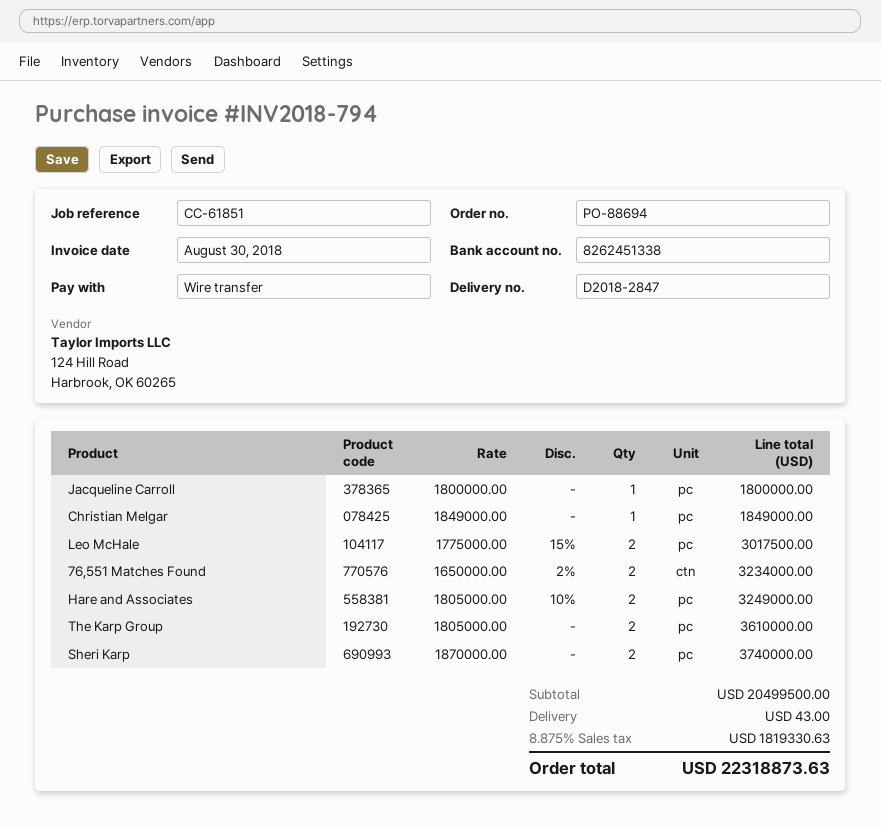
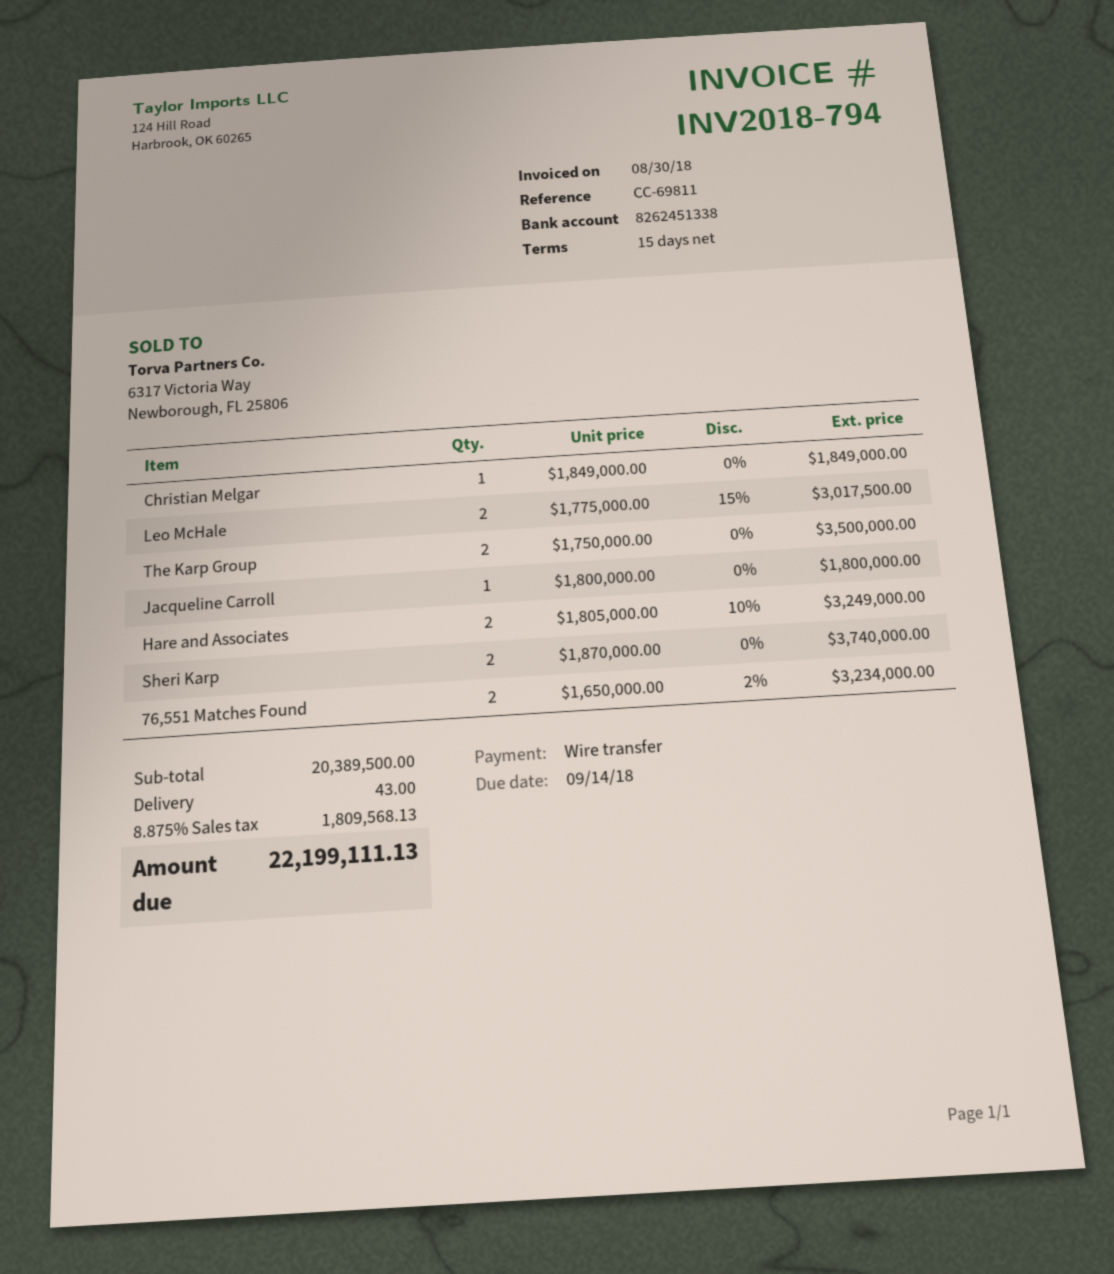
reference: CC-61851 -> CC-69811
The Karp Group: 2 x 1805000.00 = 3610000.00 -> 2 x 1750000.00 = 3500000.00
subtotal: 20499500.00 -> 20389500.00
tax: 8.875% = 1819330.63 -> 8.875% = 1809568.13
total: 22318873.63 -> 22199111.13

